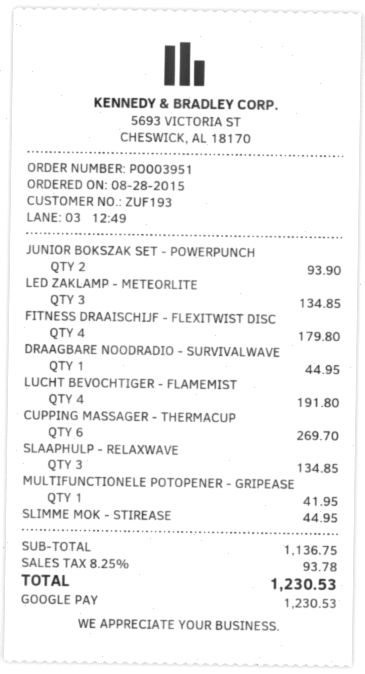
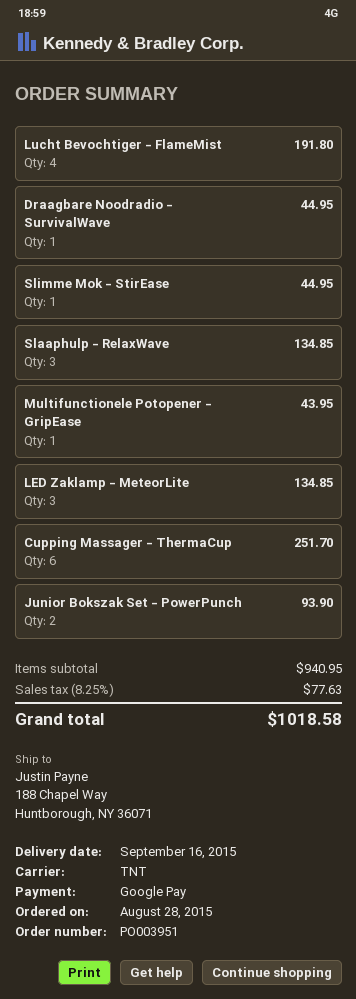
FITNESS DRAAISCHIJF - FLEXITWIST DISC: 4 for 179.80 -> none
CUPPING MASSAGER - THERMACUP: 6 for 269.70 -> 6 for 251.70
MULTIFUNCTIONELE POTOPENER - GRIPEASE: 1 for 41.95 -> 1 for 43.95
subtotal: 1136.75 -> 940.95
tax: 8.25% = 93.78 -> 8.25% = 77.63
total: 1230.53 -> 1018.58

